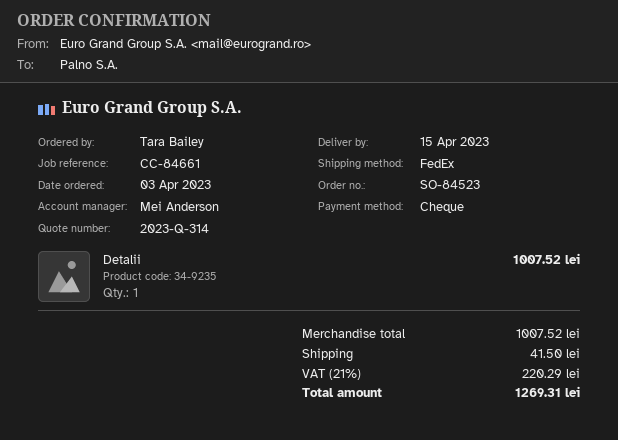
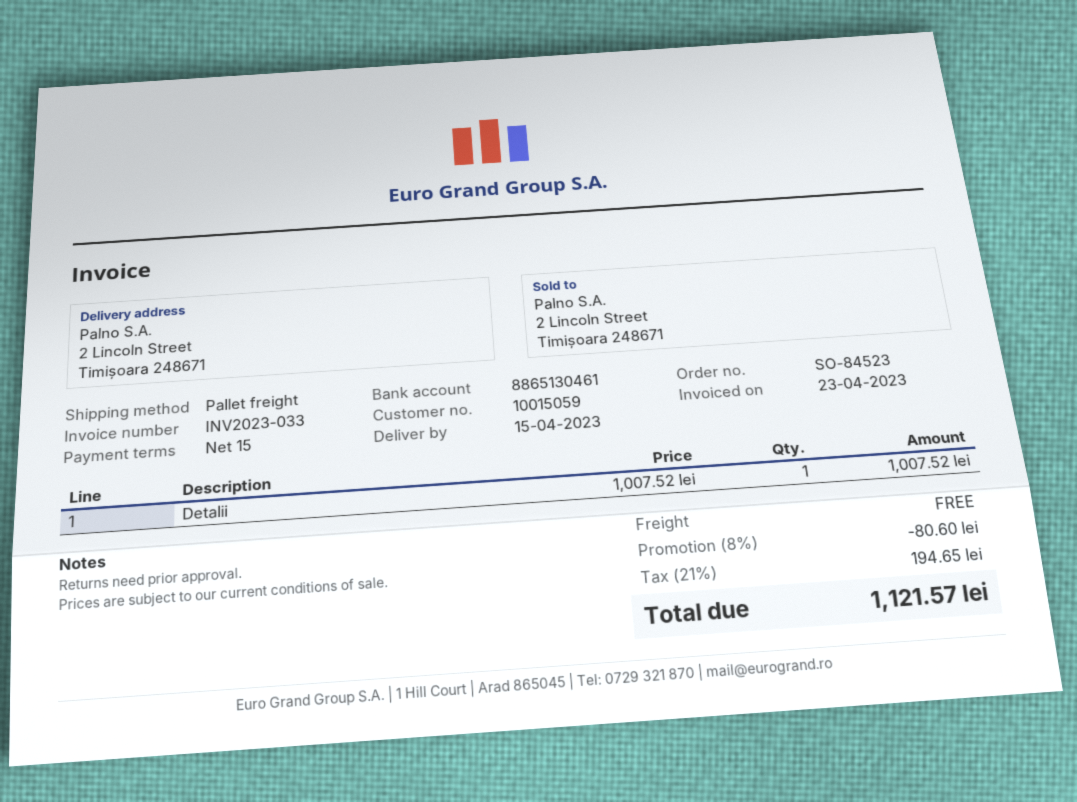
shipping method: FedEx -> pallet freight
discount: none -> 8% = 80.60
shipping: 41.50 -> 0.00
tax: 21% = 220.29 -> 21% = 194.65
total: 1269.31 -> 1121.57

